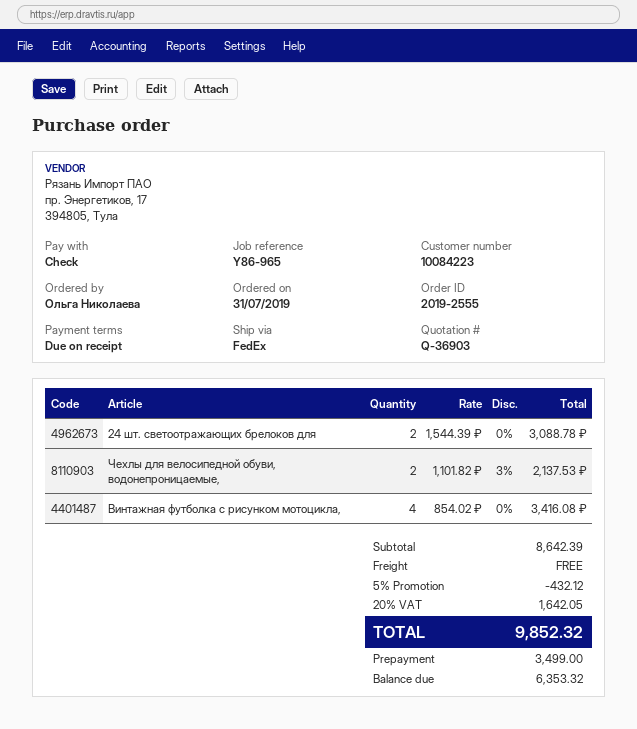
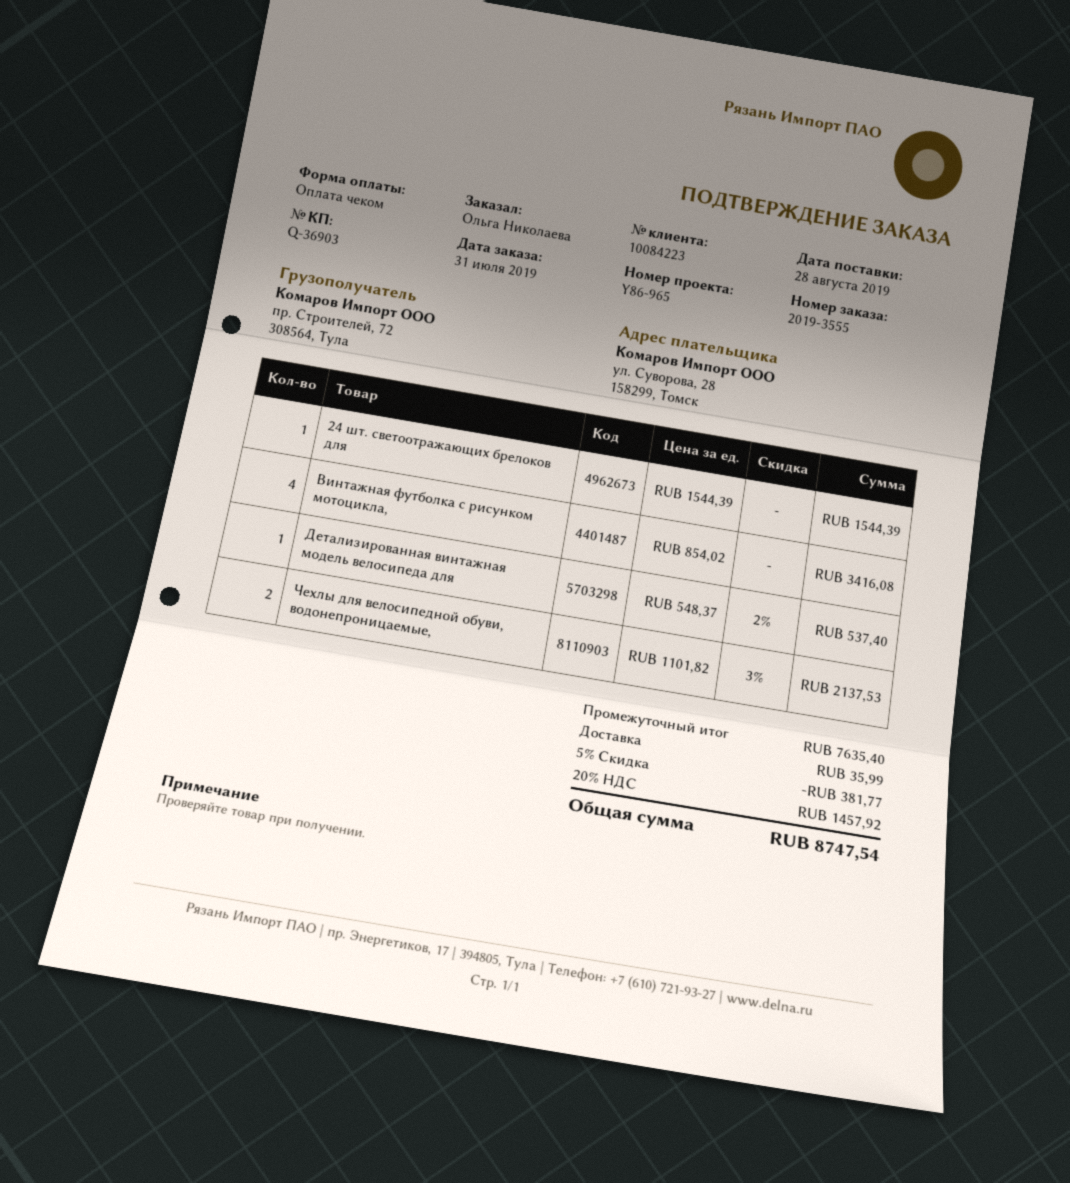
order number: 2019-2555 -> 2019-3555
24 шт. светоотражающих брелоков для: 2 x 1544.39 = 3088.78 -> 1 x 1544.39 = 1544.39
Детализированная винтажная модель велосипеда для: none -> 1 x 548.37 - 2% = 537.40
subtotal: 8642.39 -> 7635.40
discount: 5% = 432.12 -> 5% = 381.77
shipping: 0.00 -> 35.99
tax: 20% = 1642.05 -> 20% = 1457.92
total: 9852.32 -> 8747.54

